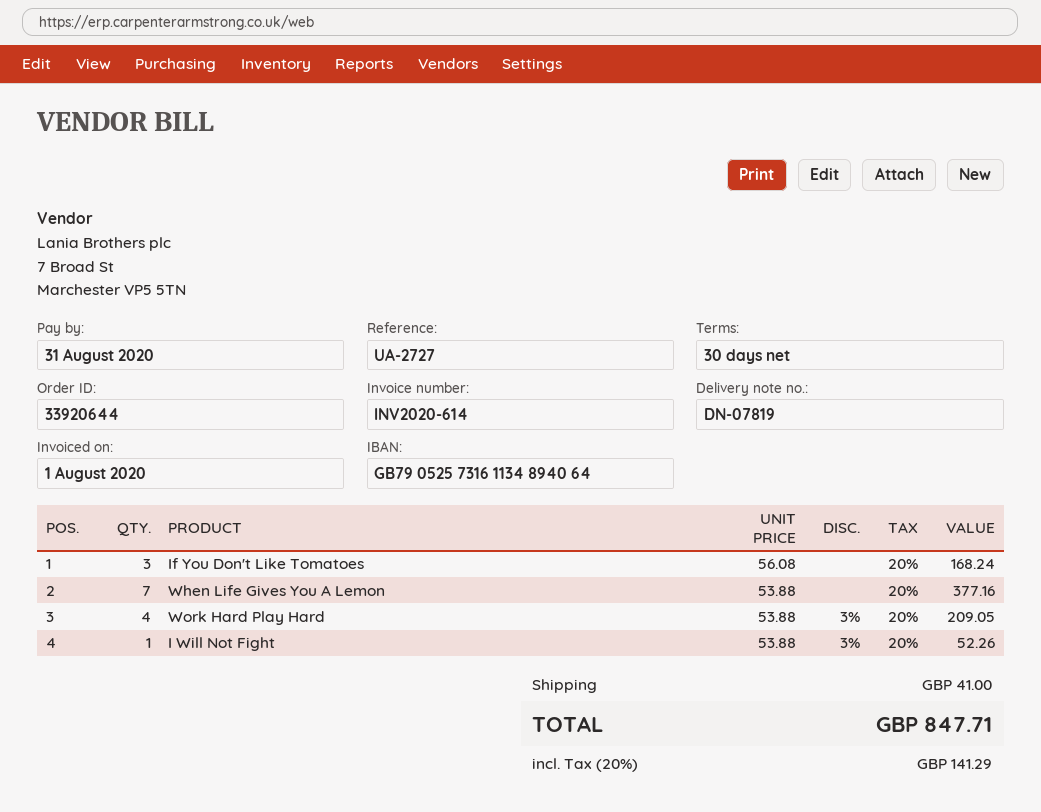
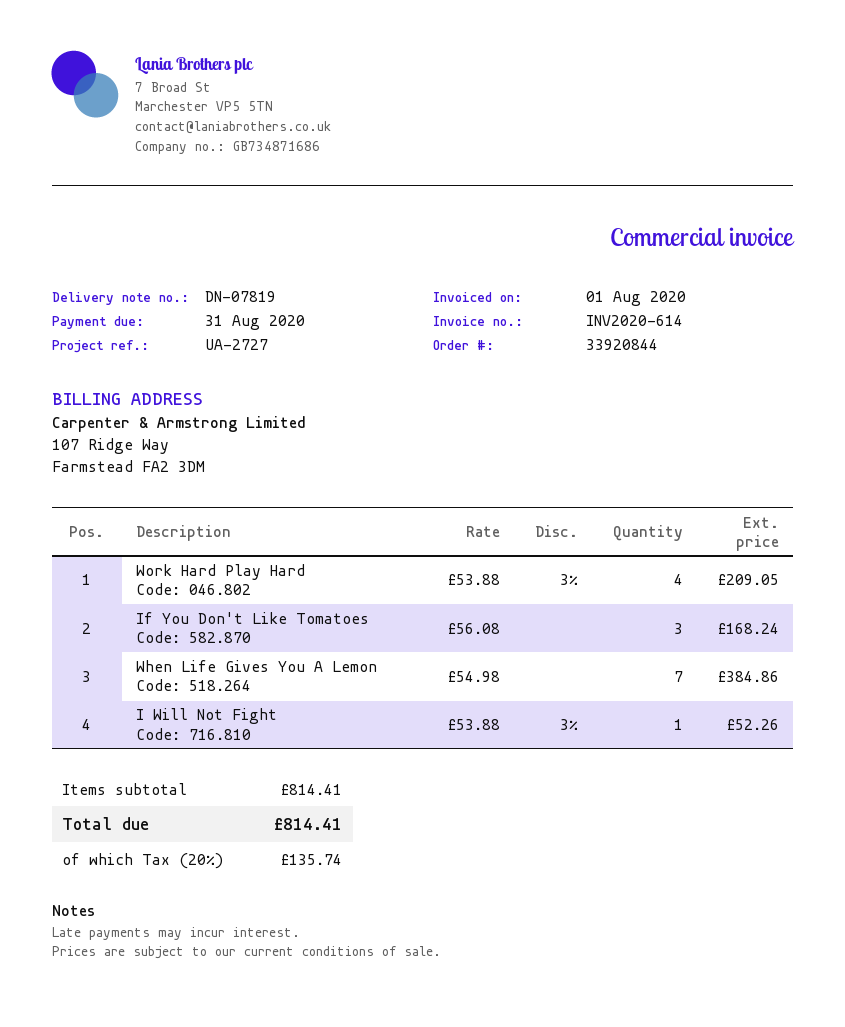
order number: 33920644 -> 33920844
When Life Gives You A Lemon: 7 x 53.88 = 377.16 -> 7 x 54.98 = 384.86
shipping: 41.00 -> none
tax: 20% = 141.29 -> 20% = 135.74
total: 847.71 -> 814.41

